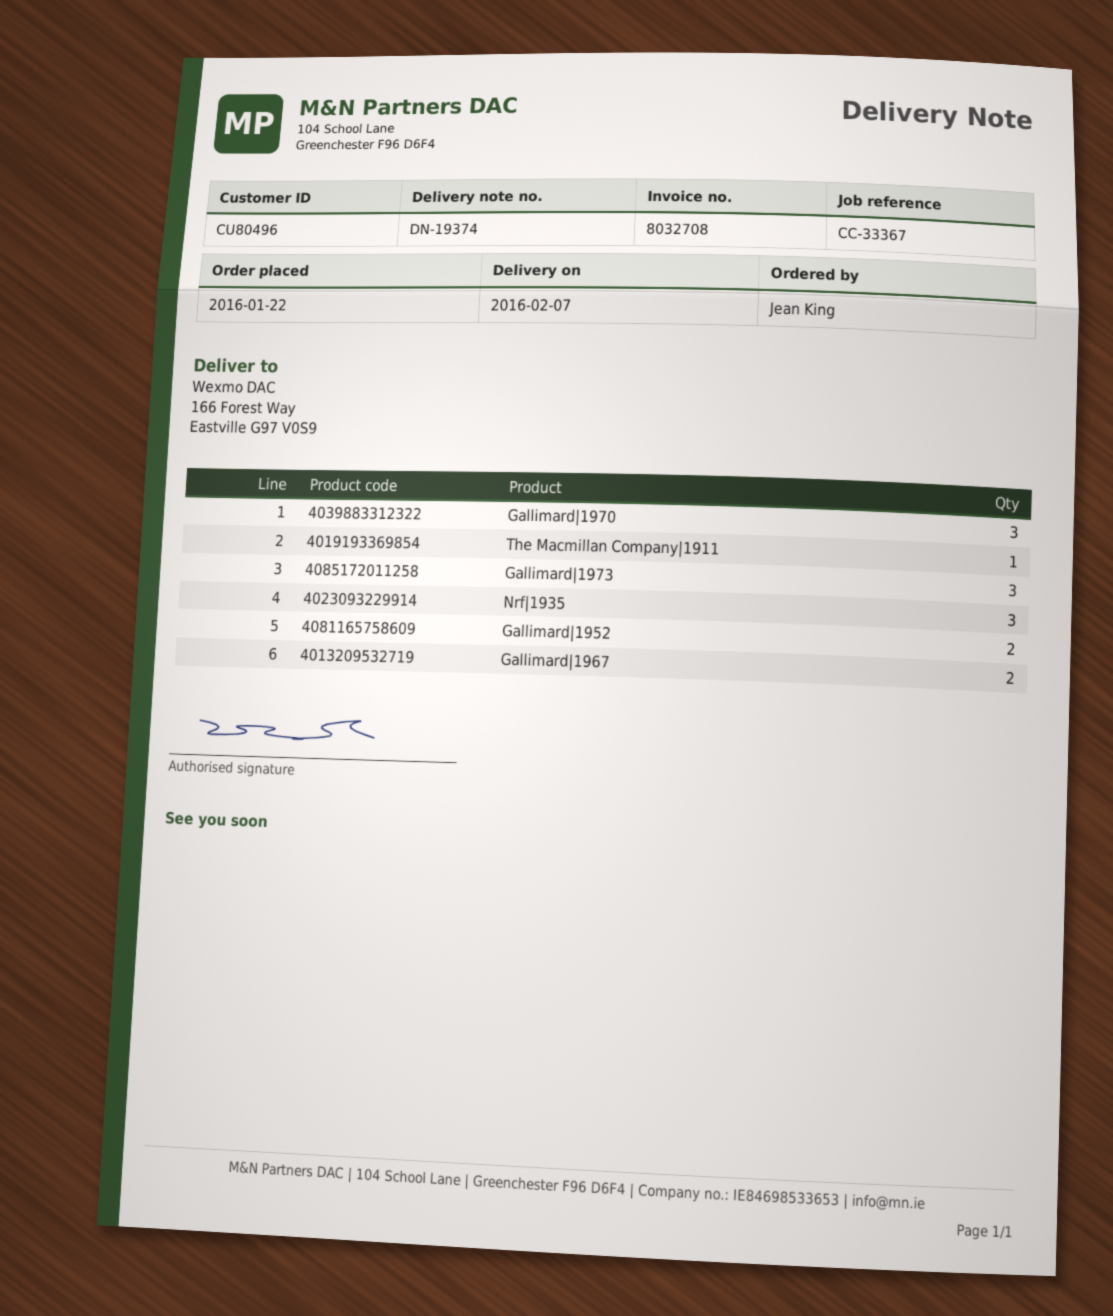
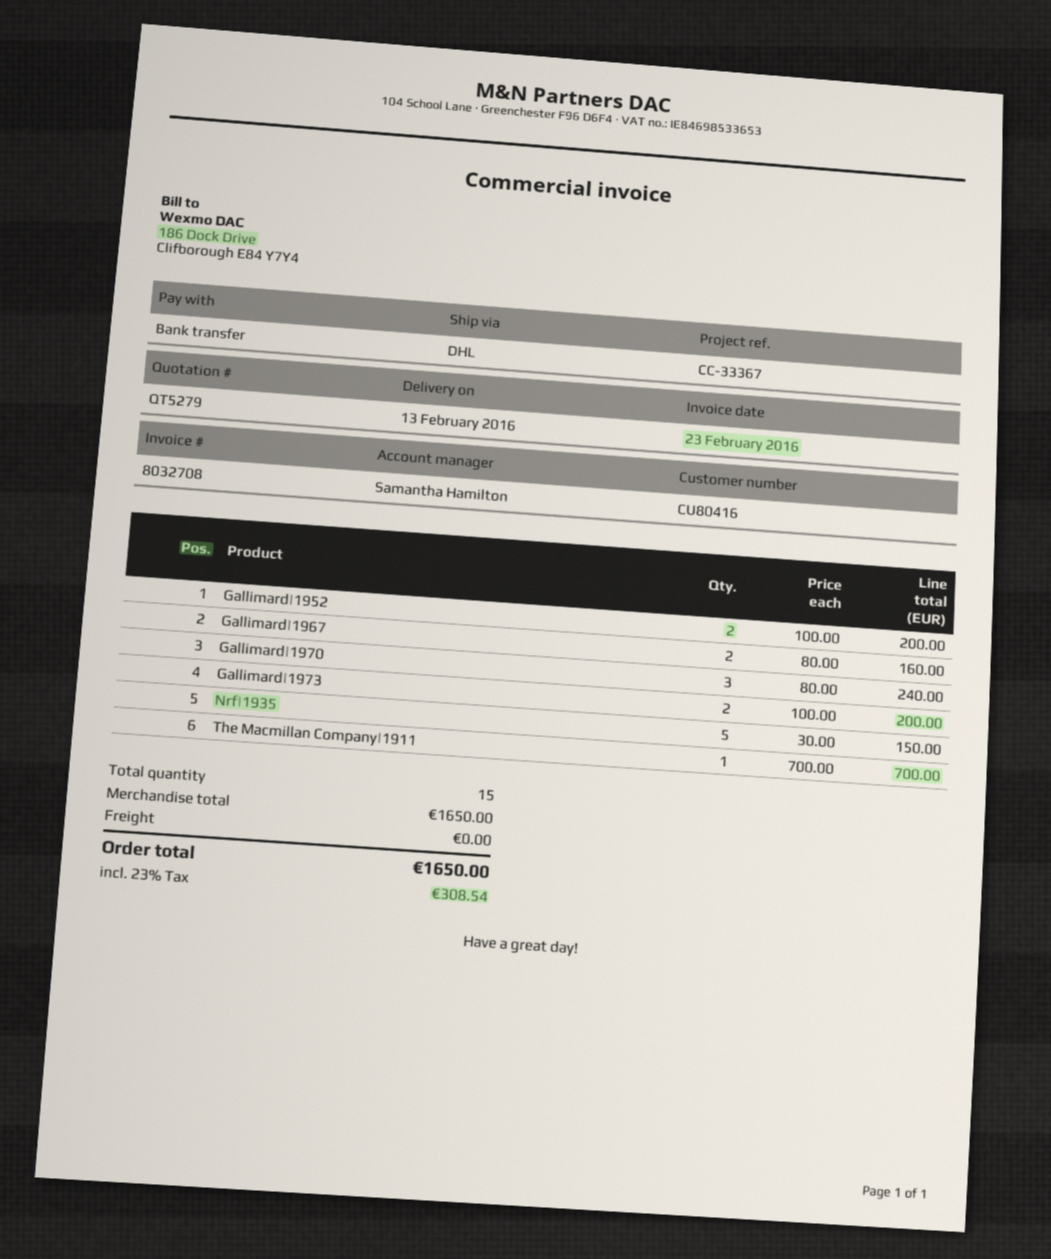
delivery date: 2016-02-07 -> 2016-02-13
customer number: CU80496 -> CU80416
Gallimard|1973: 3 -> 2
Nrf|1935: 3 -> 5

